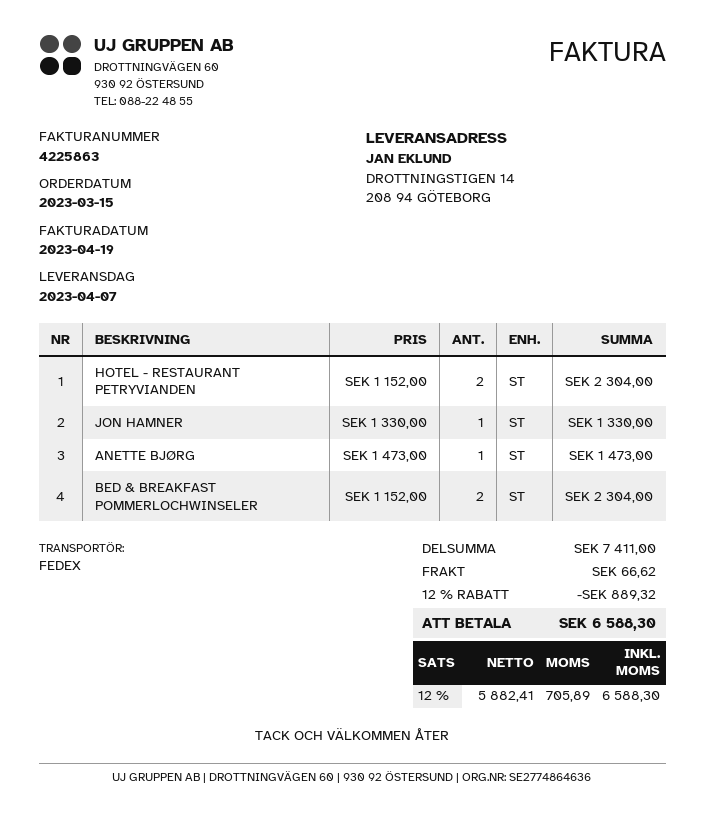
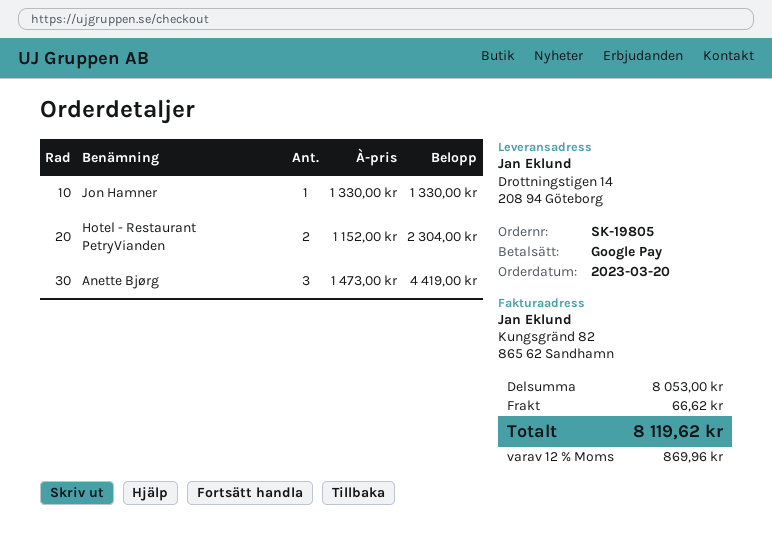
order date: 2023-03-15 -> 2023-03-20
ANETTE BJØRG: 1 x 1473.00 = 1473.00 -> 3 x 1473.00 = 4419.00
BED & BREAKFAST POMMERLOCHWINSELER: 2 x 1152.00 = 2304.00 -> none
subtotal: 7411.00 -> 8053.00
discount: 12% = 889.32 -> none
tax: 12% = 705.89 -> 12% = 869.96
total: 6588.30 -> 8119.62

